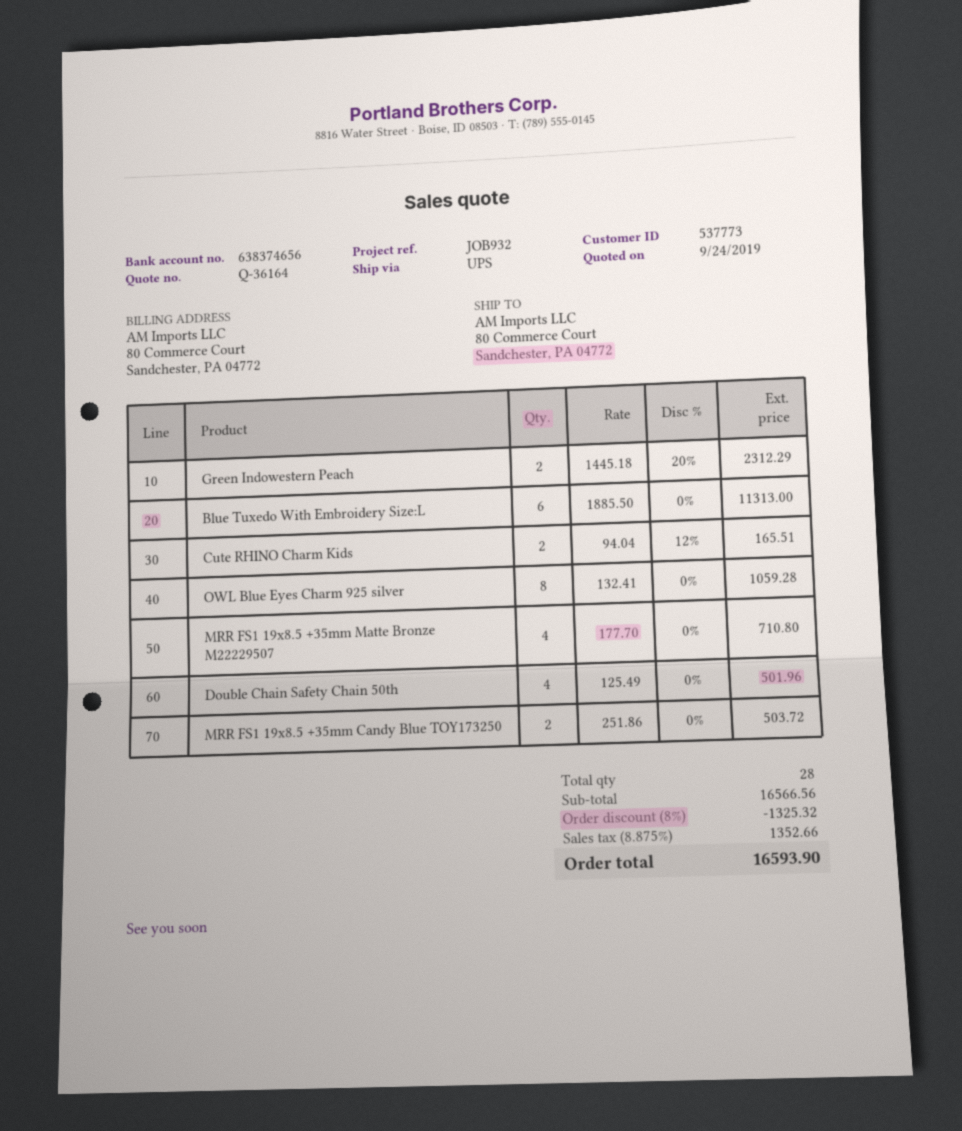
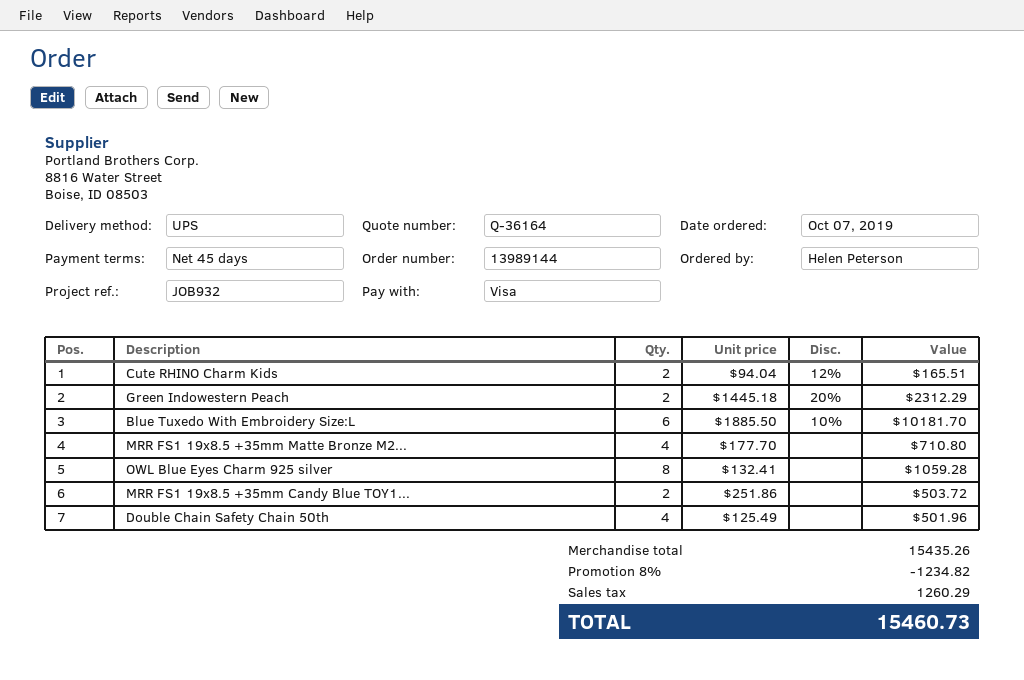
Blue Tuxedo With Embroidery Size:L: 6 x 1885.50 = 11313.00 -> 6 x 1885.50 - 10% = 10181.70
subtotal: 16566.56 -> 15435.26
discount: 8% = 1325.32 -> 8% = 1234.82
tax: 1352.66 -> 1260.29
total: 16593.90 -> 15460.73

